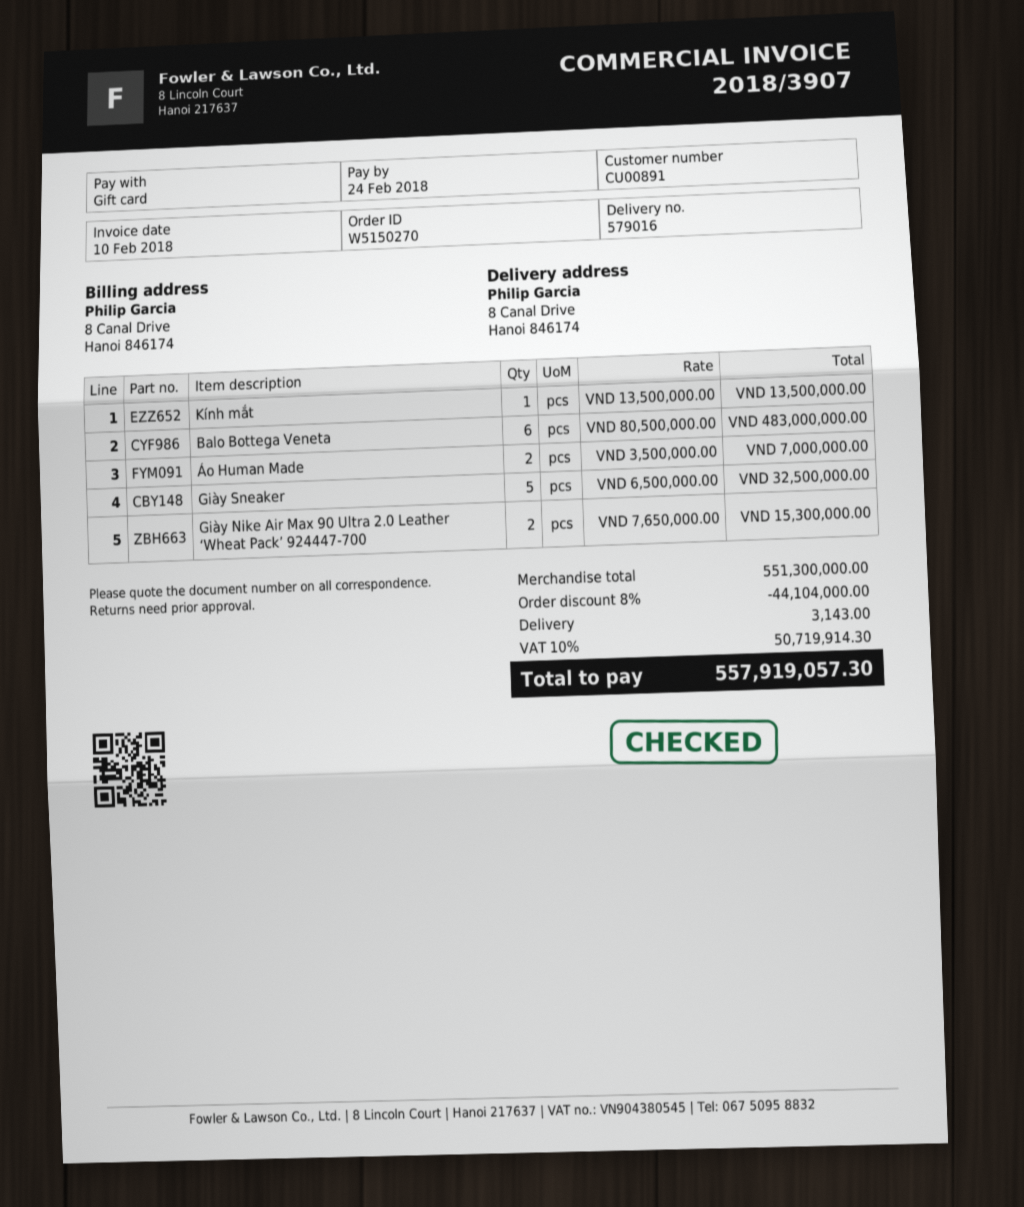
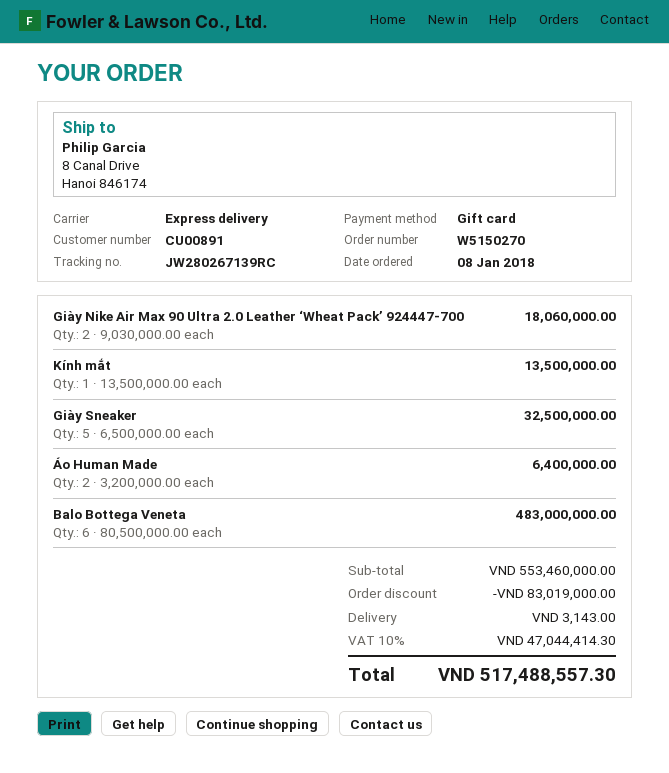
Áo Human Made: 2 x 3500000.00 = 7000000.00 -> 2 x 3200000.00 = 6400000.00
Giày Nike Air Max 90 Ultra 2.0 Leather ‘Wheat Pack’ 924447-700: 2 x 7650000.00 = 15300000.00 -> 2 x 9030000.00 = 18060000.00
subtotal: 551300000.00 -> 553460000.00
discount: 44104000.00 -> 83019000.00
tax: 10% = 50719914.30 -> 10% = 47044414.30
total: 557919057.30 -> 517488557.30

